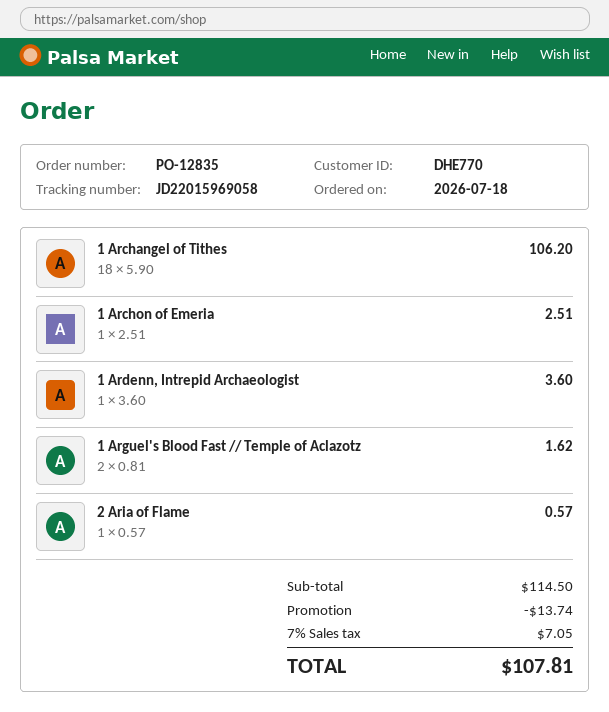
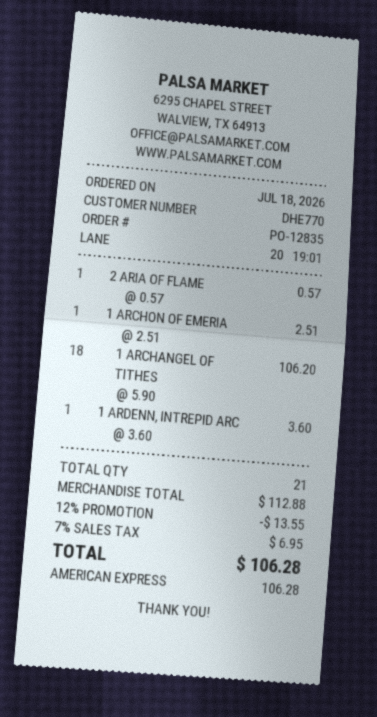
1 Arguel's Blood Fast // Temple of Aclazotz: 2 x 0.81 = 1.62 -> none
subtotal: 114.50 -> 112.88
discount: 13.74 -> 13.55
tax: 7% = 7.05 -> 7% = 6.95
total: 107.81 -> 106.28

